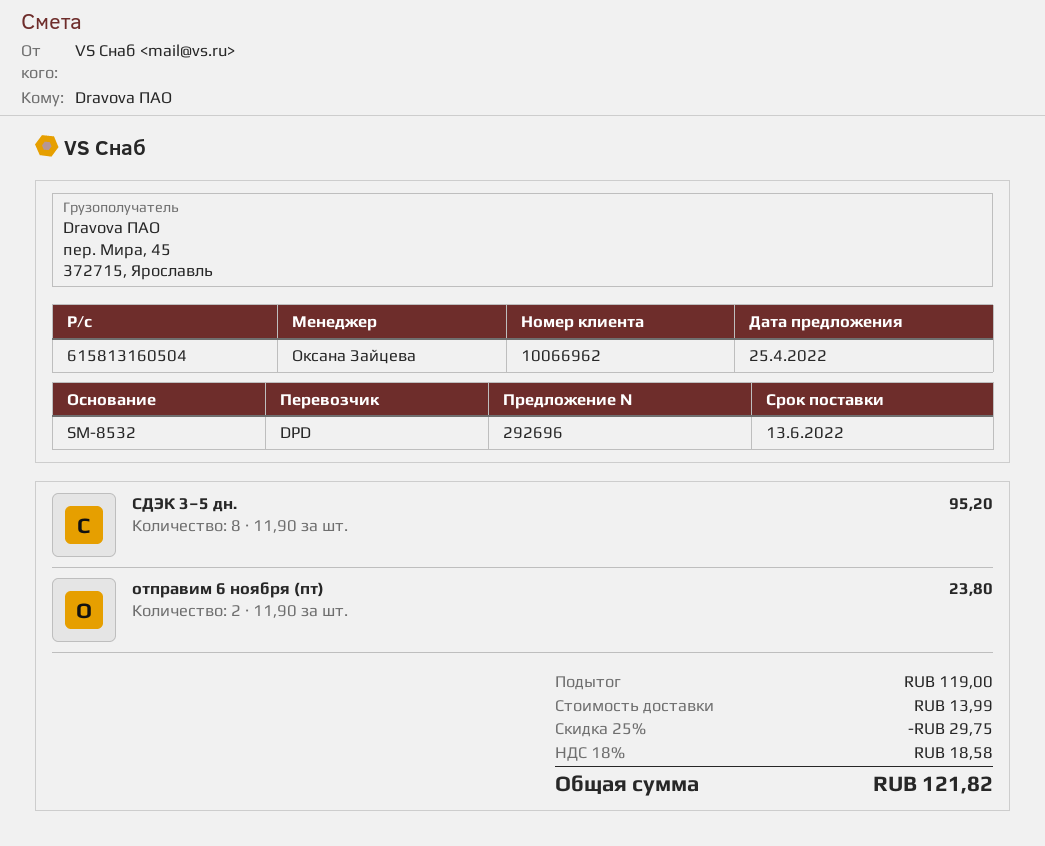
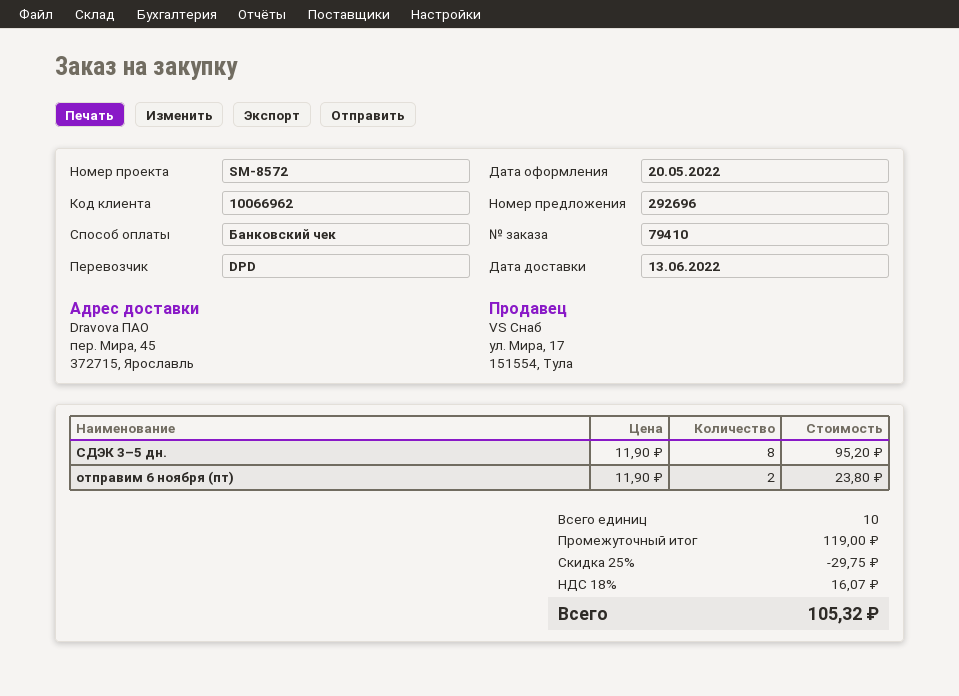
reference: SM-8532 -> SM-8572
shipping: 13.99 -> none
tax: 18% = 18.58 -> 18% = 16.07
total: 121.82 -> 105.32

